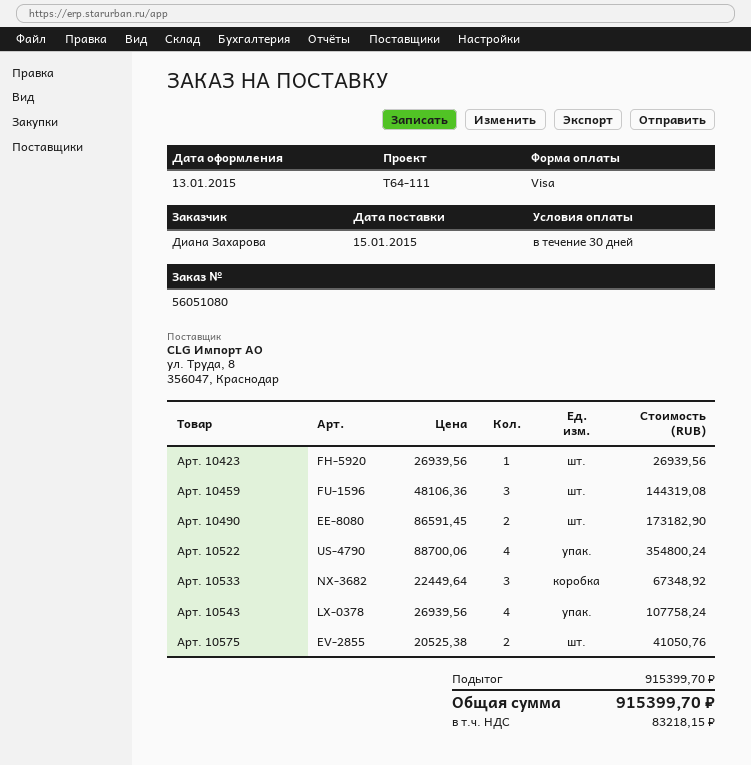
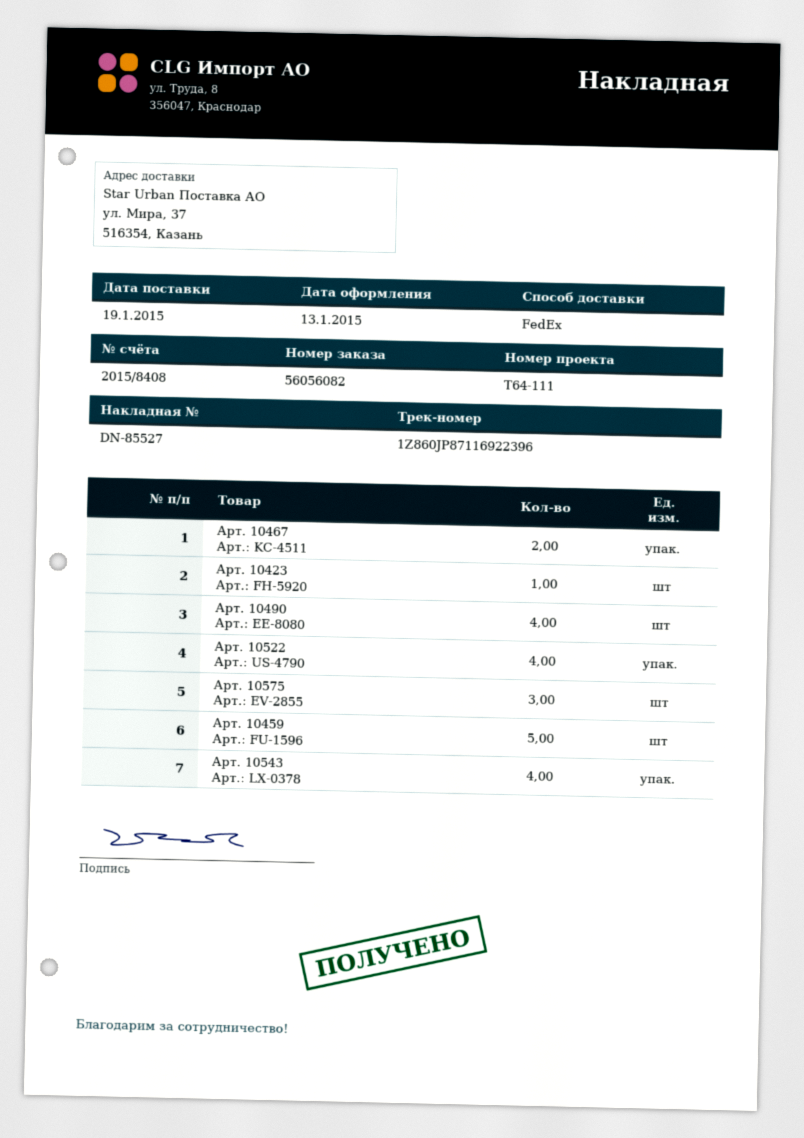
order number: 56051080 -> 56056082
delivery date: 2015-01-15 -> 2015-01-19
Арт. 10459: 3 -> 5
Арт. 10490: 2 -> 4
Арт. 10533: 3 -> none
Арт. 10575: 2 -> 3
Арт. 10467: none -> 2

